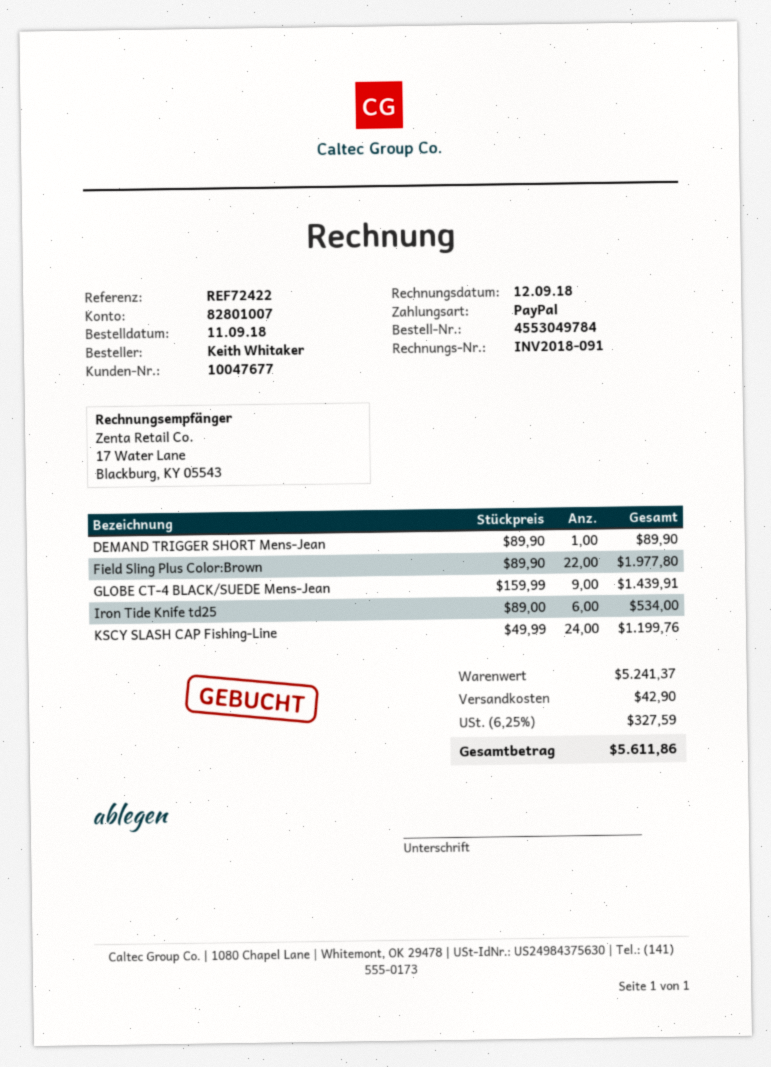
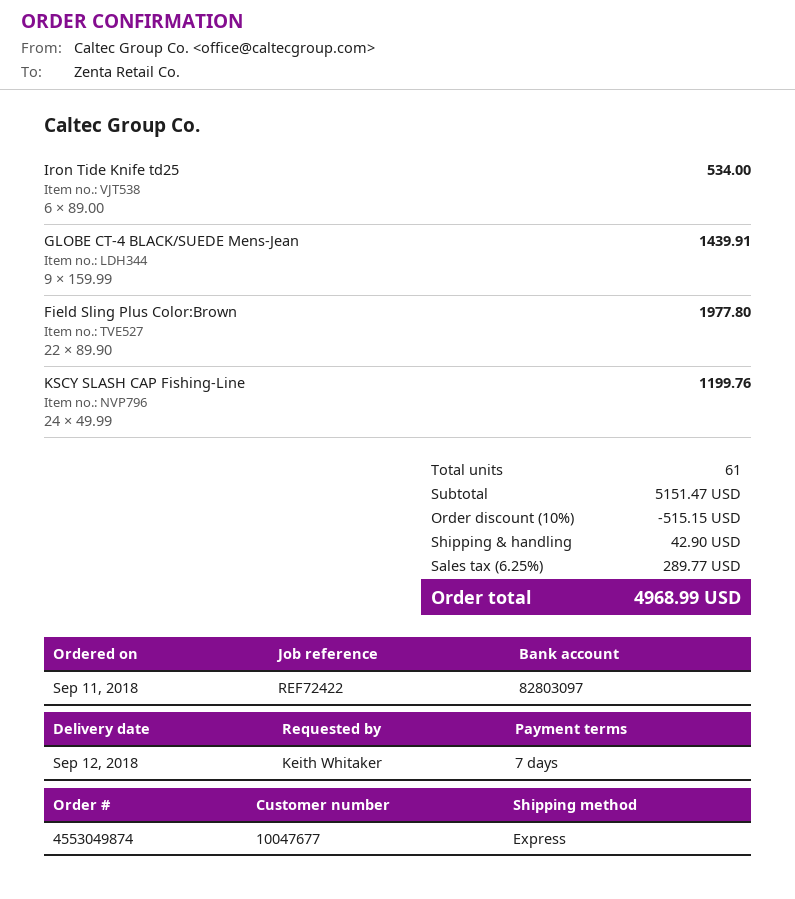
order number: 4553049784 -> 4553049874
bank account: 82801007 -> 82803097
DEMAND TRIGGER SHORT Mens-Jean: 1 x 89.90 = 89.90 -> none
subtotal: 5241.37 -> 5151.47
discount: none -> 10% = 515.15
tax: 6.25% = 327.59 -> 6.25% = 289.77
total: 5611.86 -> 4968.99

